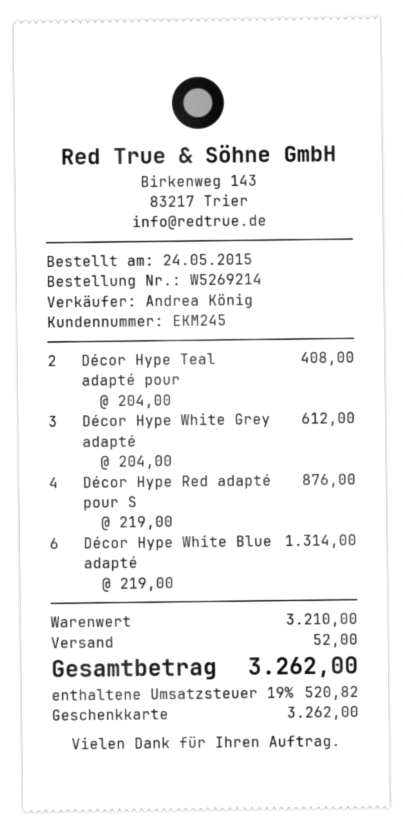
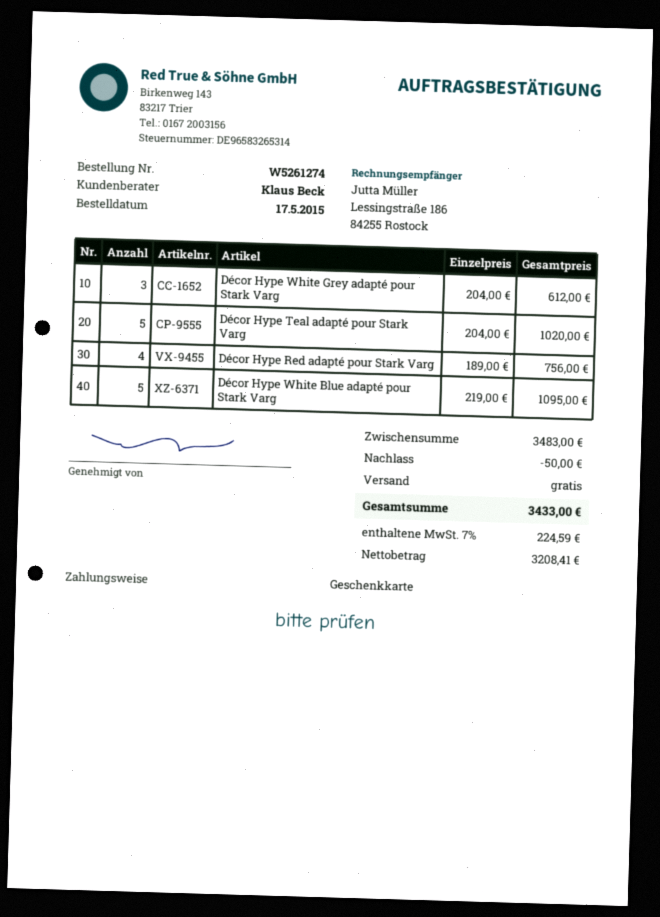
order number: W5269214 -> W5261274
order date: 2015-05-24 -> 2015-05-17
sales rep: Andrea König -> Klaus Beck
Décor Hype Teal adapté pour: 2 x 204.00 = 408.00 -> 5 x 204.00 = 1020.00
Décor Hype Red adapté pour S: 4 x 219.00 = 876.00 -> 4 x 189.00 = 756.00
Décor Hype White Blue adapté: 6 x 219.00 = 1314.00 -> 5 x 219.00 = 1095.00
subtotal: 3210.00 -> 3483.00
discount: none -> 50.00
shipping: 52.00 -> 0.00
tax: 19% = 520.82 -> 7% = 224.59
total: 3262.00 -> 3433.00

